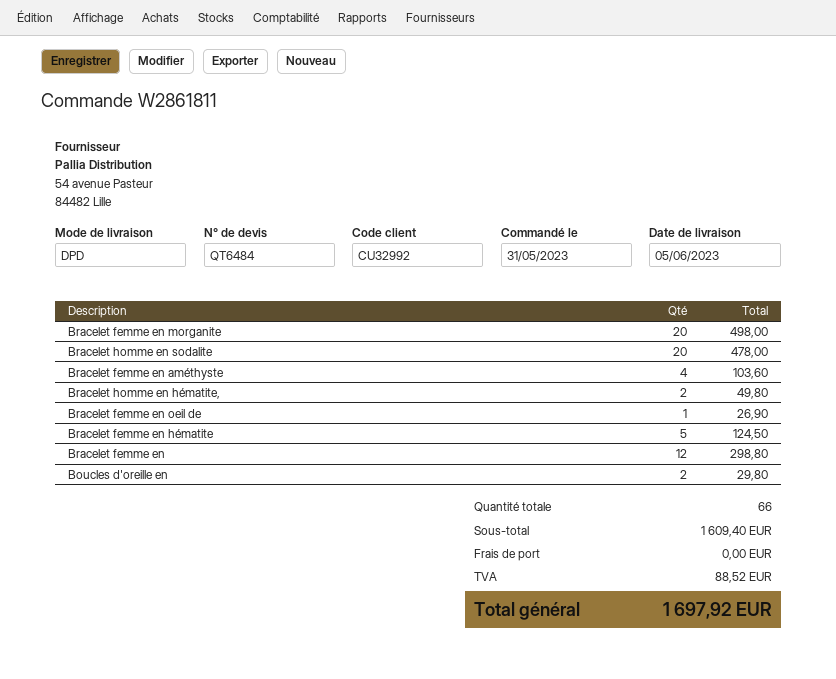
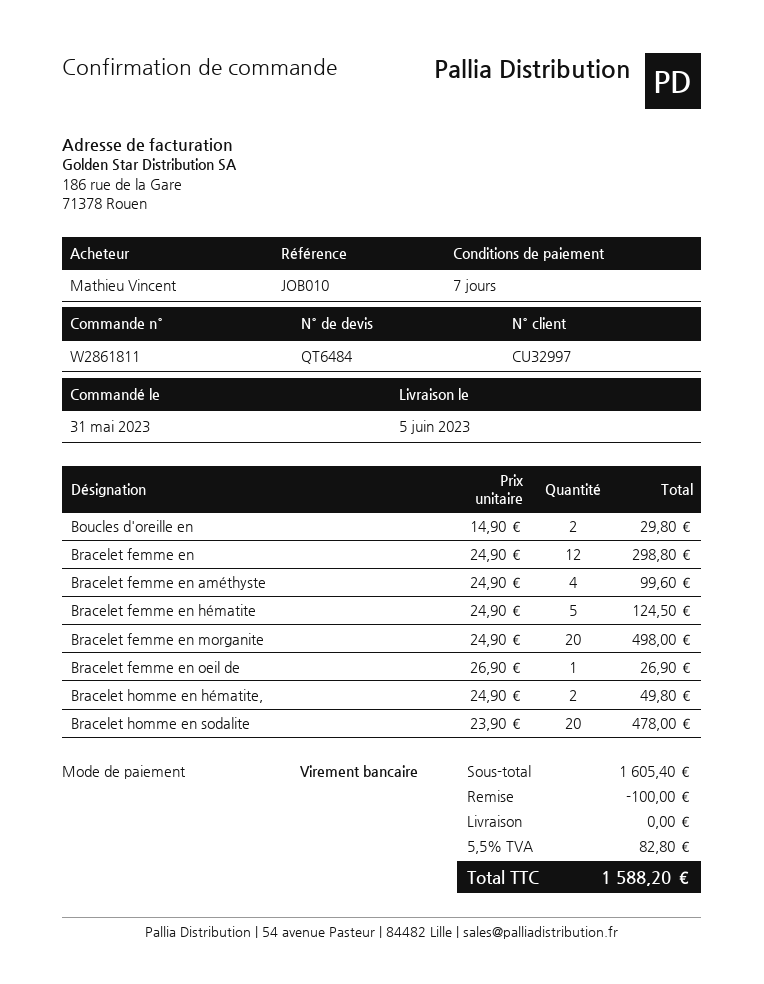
customer number: CU32992 -> CU32997
Bracelet femme en améthyste: 4 for 103.60 -> 4 for 99.60
subtotal: 1609.40 -> 1605.40
discount: none -> 100.00
tax: 88.52 -> 82.80
total: 1697.92 -> 1588.20

